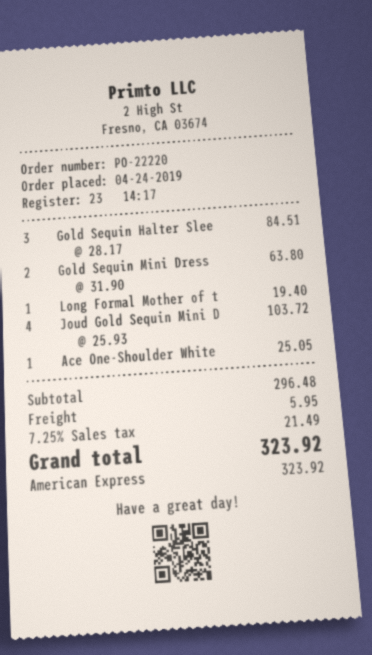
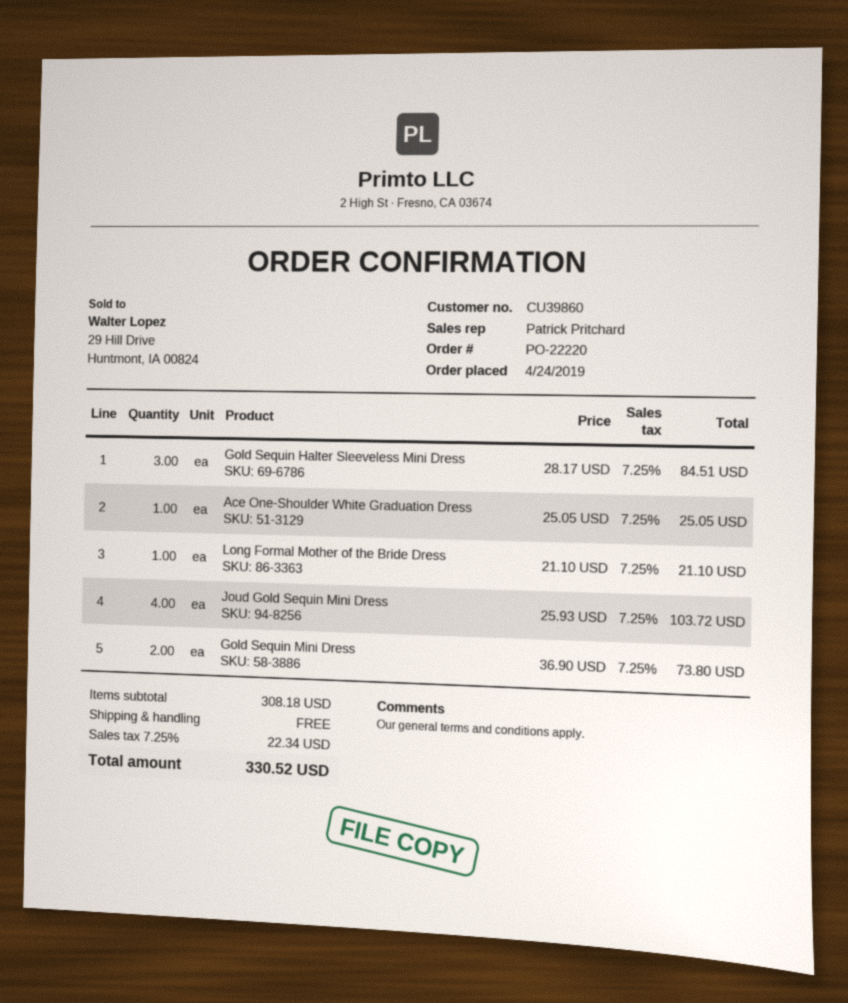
Gold Sequin Mini Dress: 2 x 31.90 = 63.80 -> 2 x 36.90 = 73.80
Long Formal Mother of t: 1 x 19.40 = 19.40 -> 1 x 21.10 = 21.10
subtotal: 296.48 -> 308.18
shipping: 5.95 -> 0.00
tax: 7.25% = 21.49 -> 7.25% = 22.34
total: 323.92 -> 330.52

